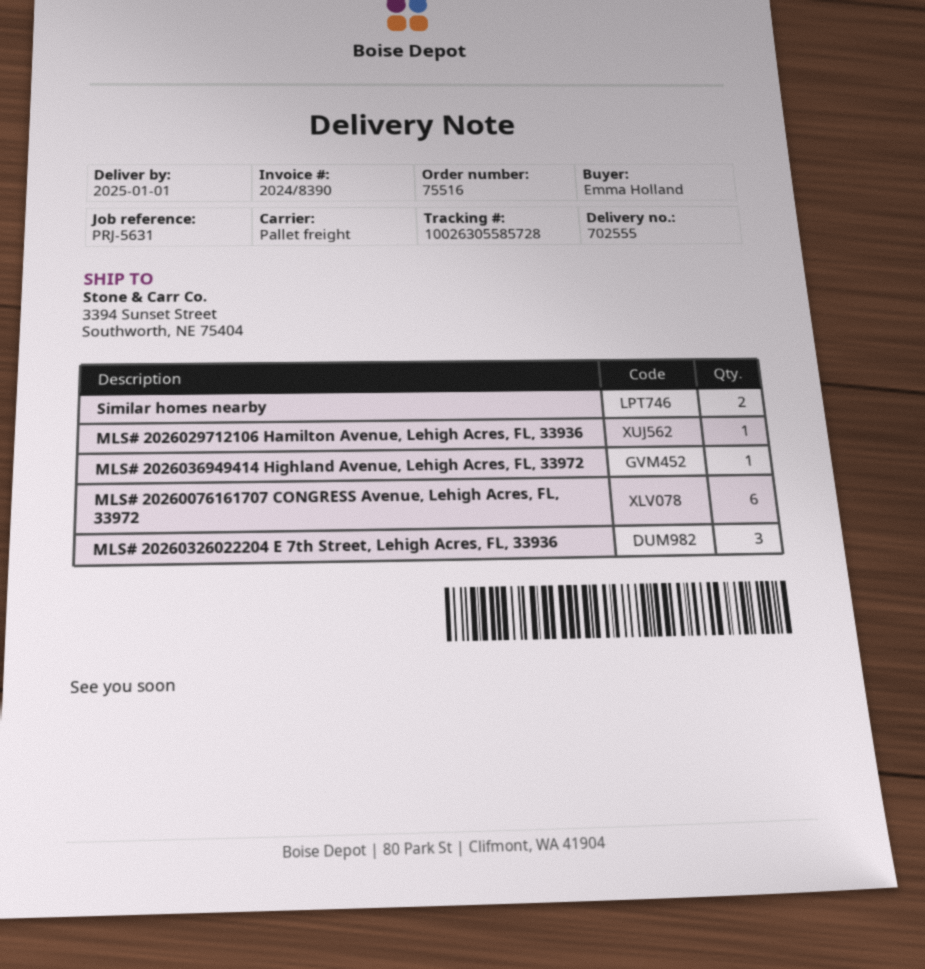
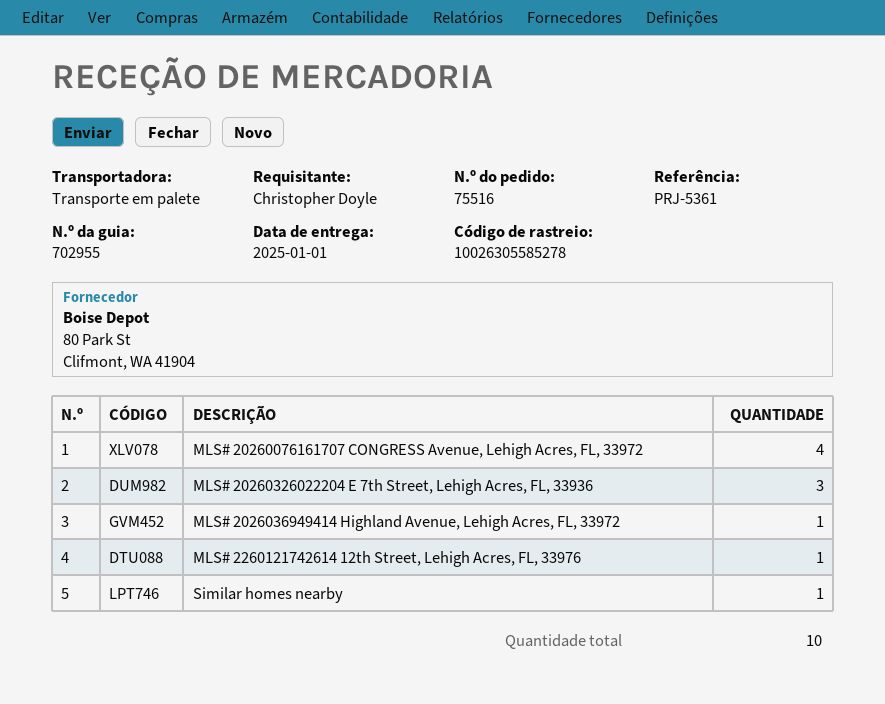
delivery note number: 702555 -> 702955
reference: PRJ-5631 -> PRJ-5361
ordered by: Emma Holland -> Christopher Doyle
tracking number: 10026305585728 -> 10026305585278
Similar homes nearby: 2 -> 1
MLS# 2026029712106 Hamilton Avenue, Lehigh Acres, FL, 33936: 1 -> none
MLS# 20260076161707 CONGRESS Avenue, Lehigh Acres, FL, 33972: 6 -> 4
MLS# 2260121742614 12th Street, Lehigh Acres, FL, 33976: none -> 1

